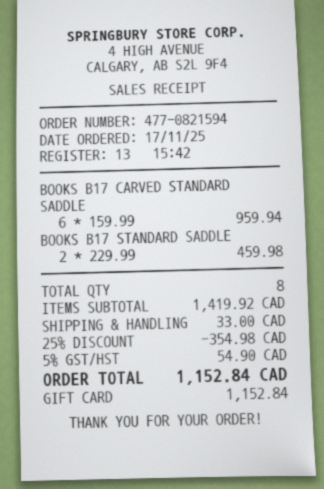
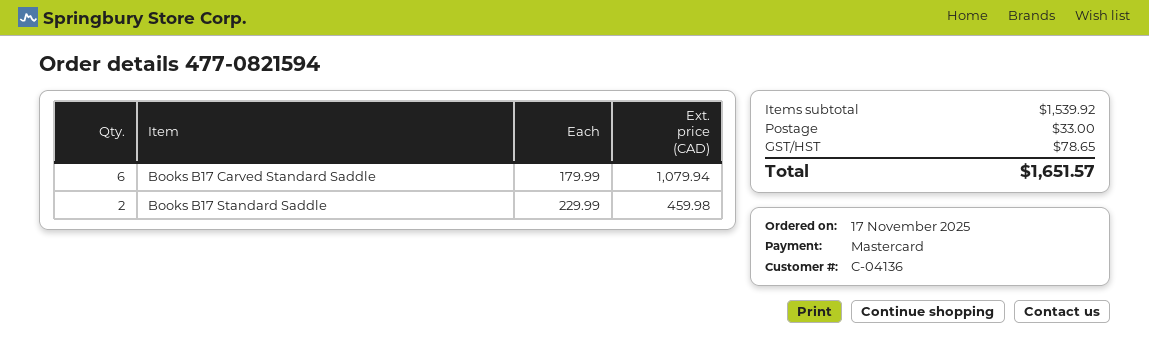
payment method: gift card -> Mastercard
BOOKS B17 CARVED STANDARD SADDLE: 6 x 159.99 = 959.94 -> 6 x 179.99 = 1079.94
subtotal: 1419.92 -> 1539.92
discount: 25% = 354.98 -> none
tax: 54.90 -> 78.65
total: 1152.84 -> 1651.57

